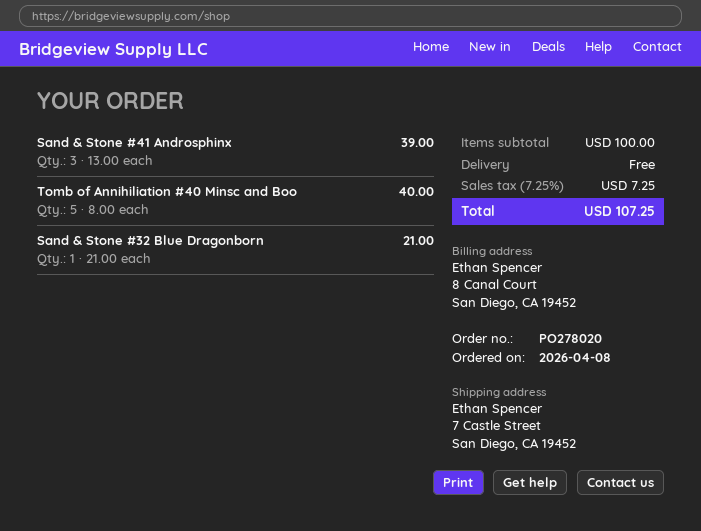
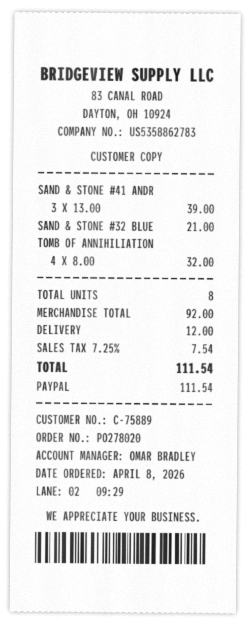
Tomb of Annihiliation #40 Minsc and Boo: 5 x 8.00 = 40.00 -> 4 x 8.00 = 32.00
subtotal: 100.00 -> 92.00
shipping: 0.00 -> 12.00
tax: 7.25% = 7.25 -> 7.25% = 7.54
total: 107.25 -> 111.54

